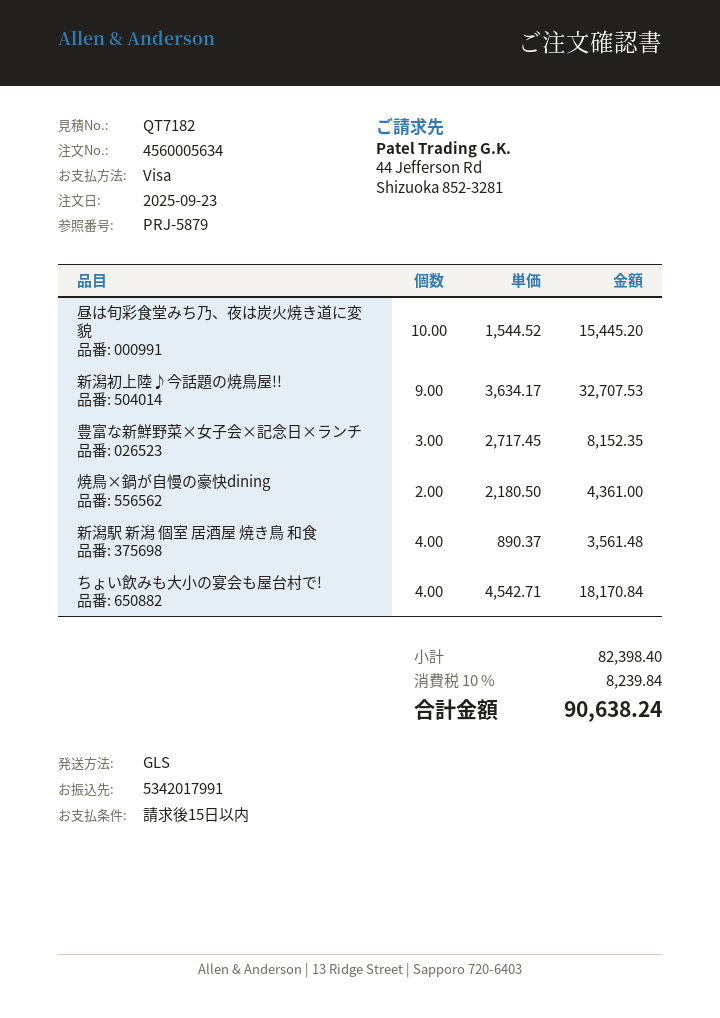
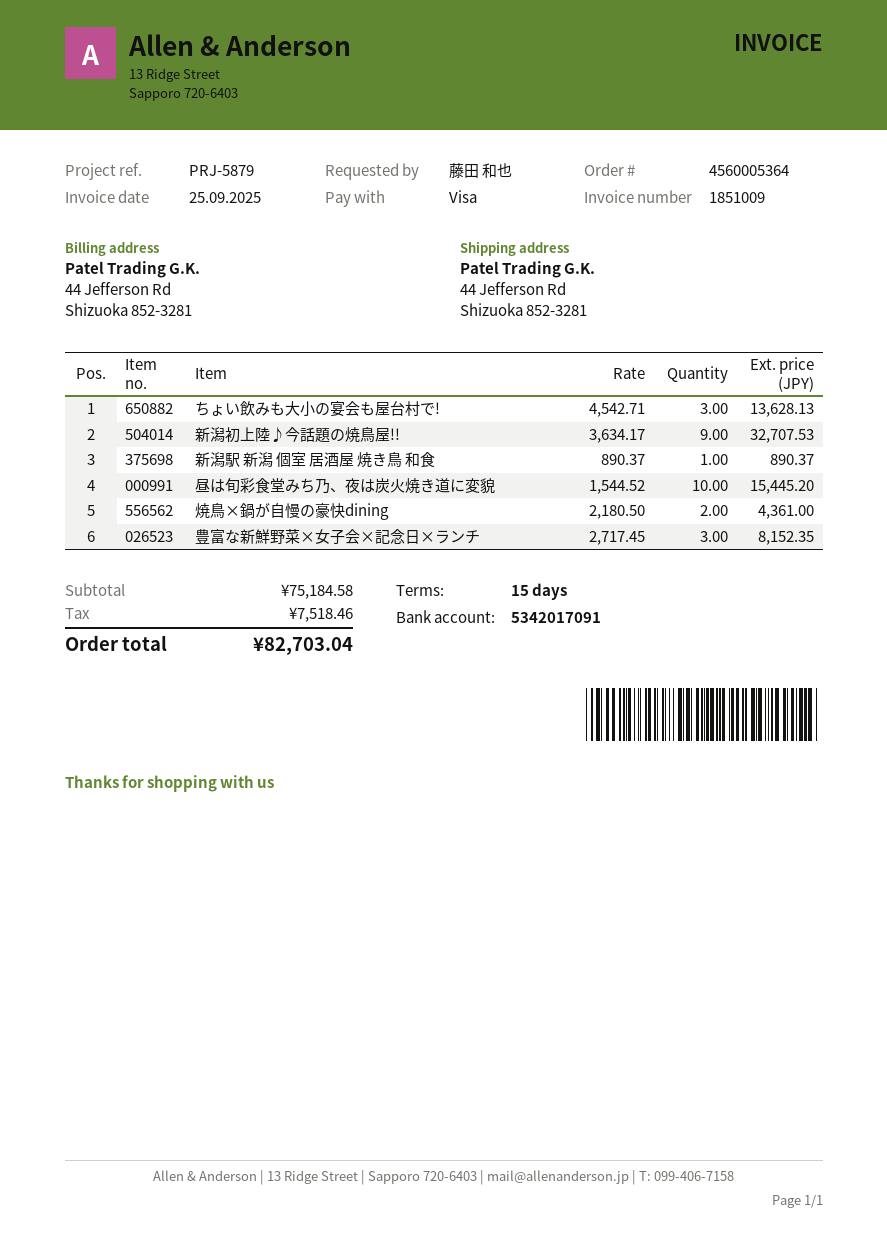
order number: 4560005634 -> 4560005364
bank account: 5342017991 -> 5342017091
新潟駅 新潟 個室 居酒屋 焼き鳥 和食: 4 x 890.37 = 3561.48 -> 1 x 890.37 = 890.37
ちょい飲みも大小の宴会も屋台村で!: 4 x 4542.71 = 18170.84 -> 3 x 4542.71 = 13628.13
subtotal: 82398.40 -> 75184.58
tax: 8239.84 -> 7518.46
total: 90638.24 -> 82703.04

